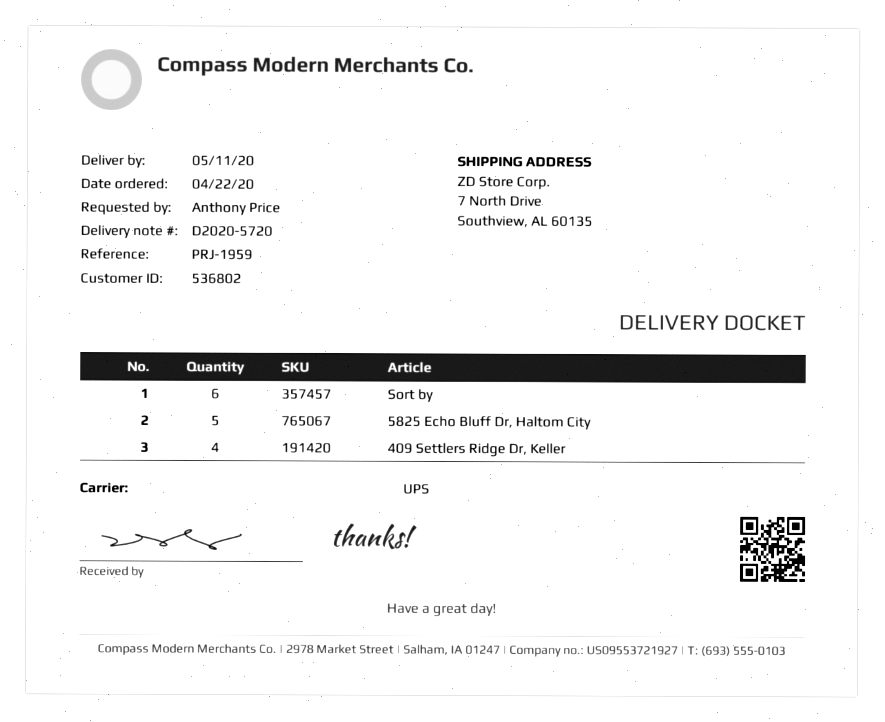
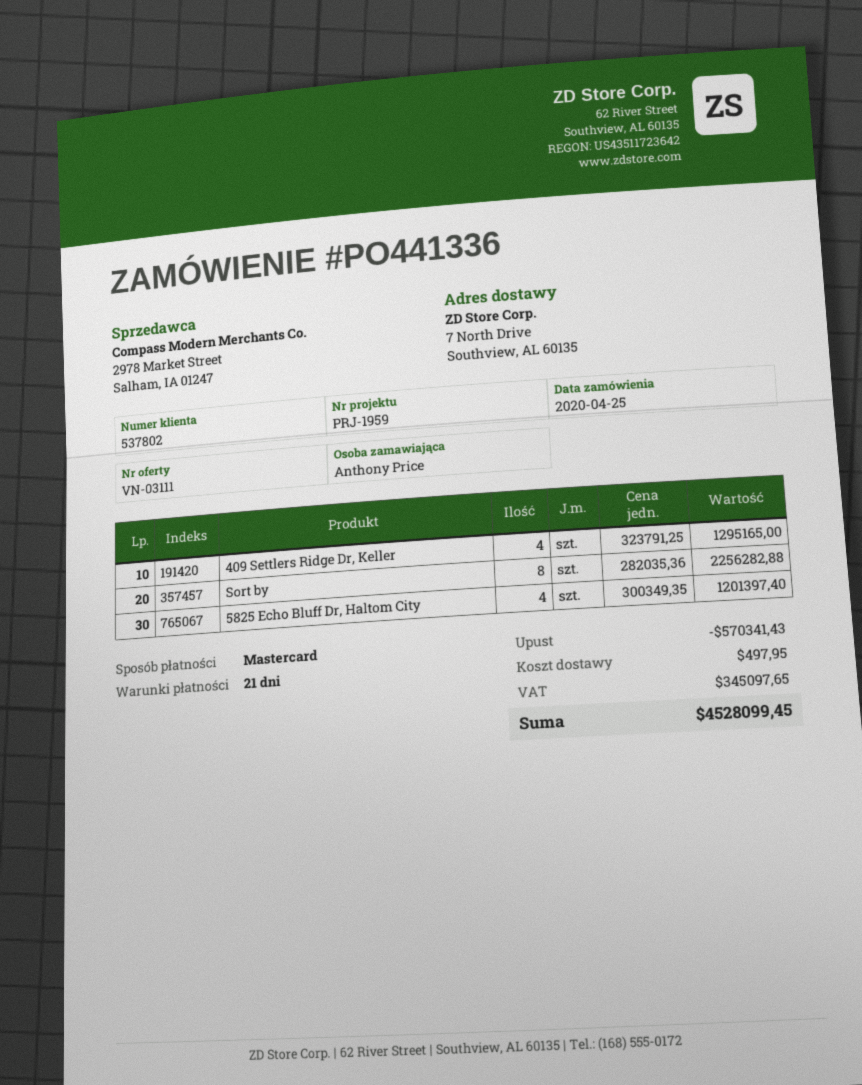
order date: 2020-04-22 -> 2020-04-25
customer number: 536802 -> 537802
Sort by: 6 -> 8
5825 Echo Bluff Dr, Haltom City: 5 -> 4

